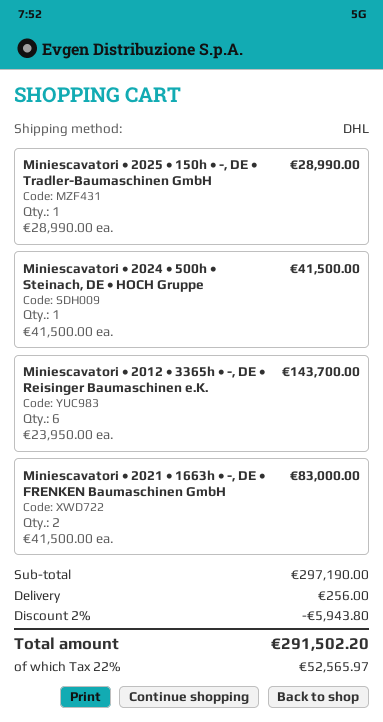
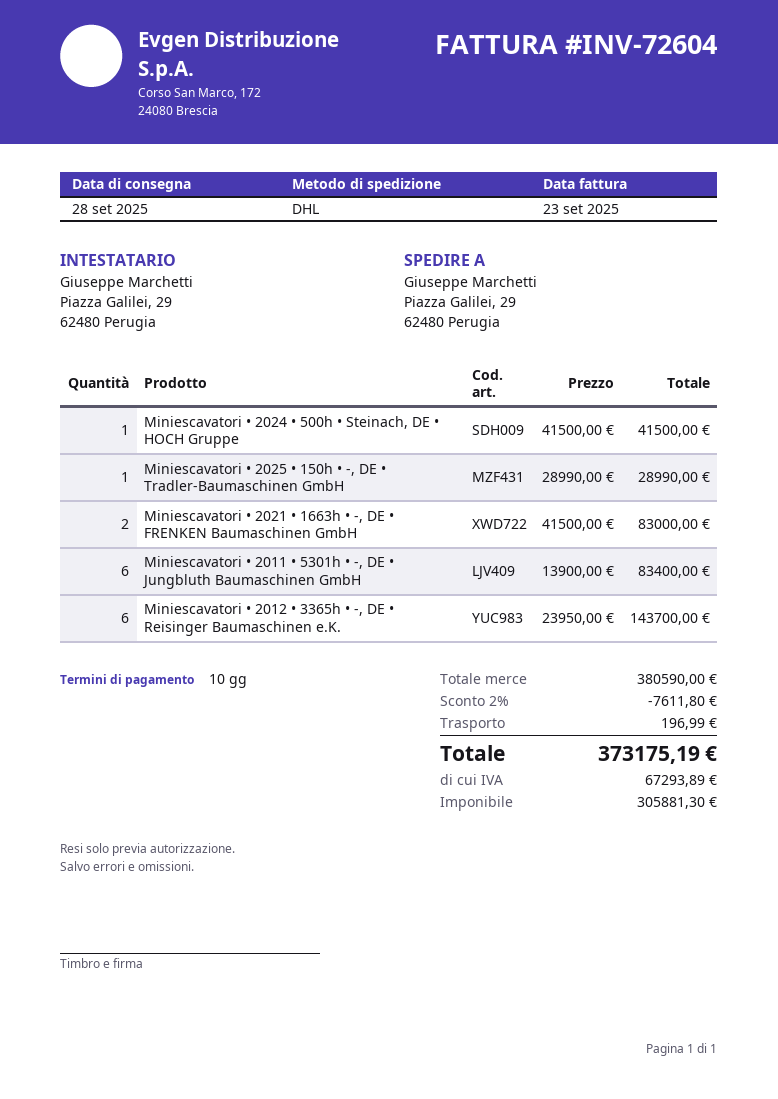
Miniescavatori • 2011 • 5301h • -, DE • Jungbluth Baumaschinen GmbH: none -> 6 x 13900.00 = 83400.00
subtotal: 297190.00 -> 380590.00
discount: 2% = 5943.80 -> 2% = 7611.80
shipping: 256.00 -> 196.99
tax: 52565.97 -> 67293.89
total: 291502.20 -> 373175.19

